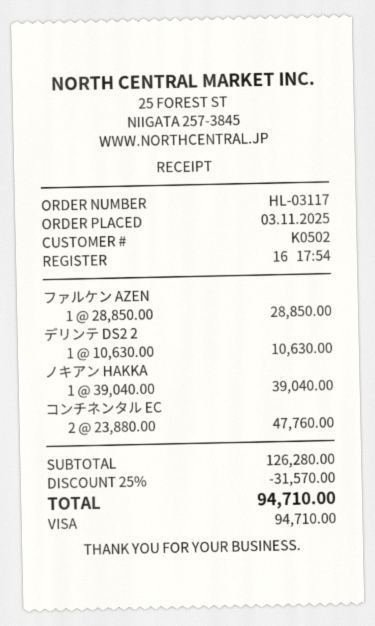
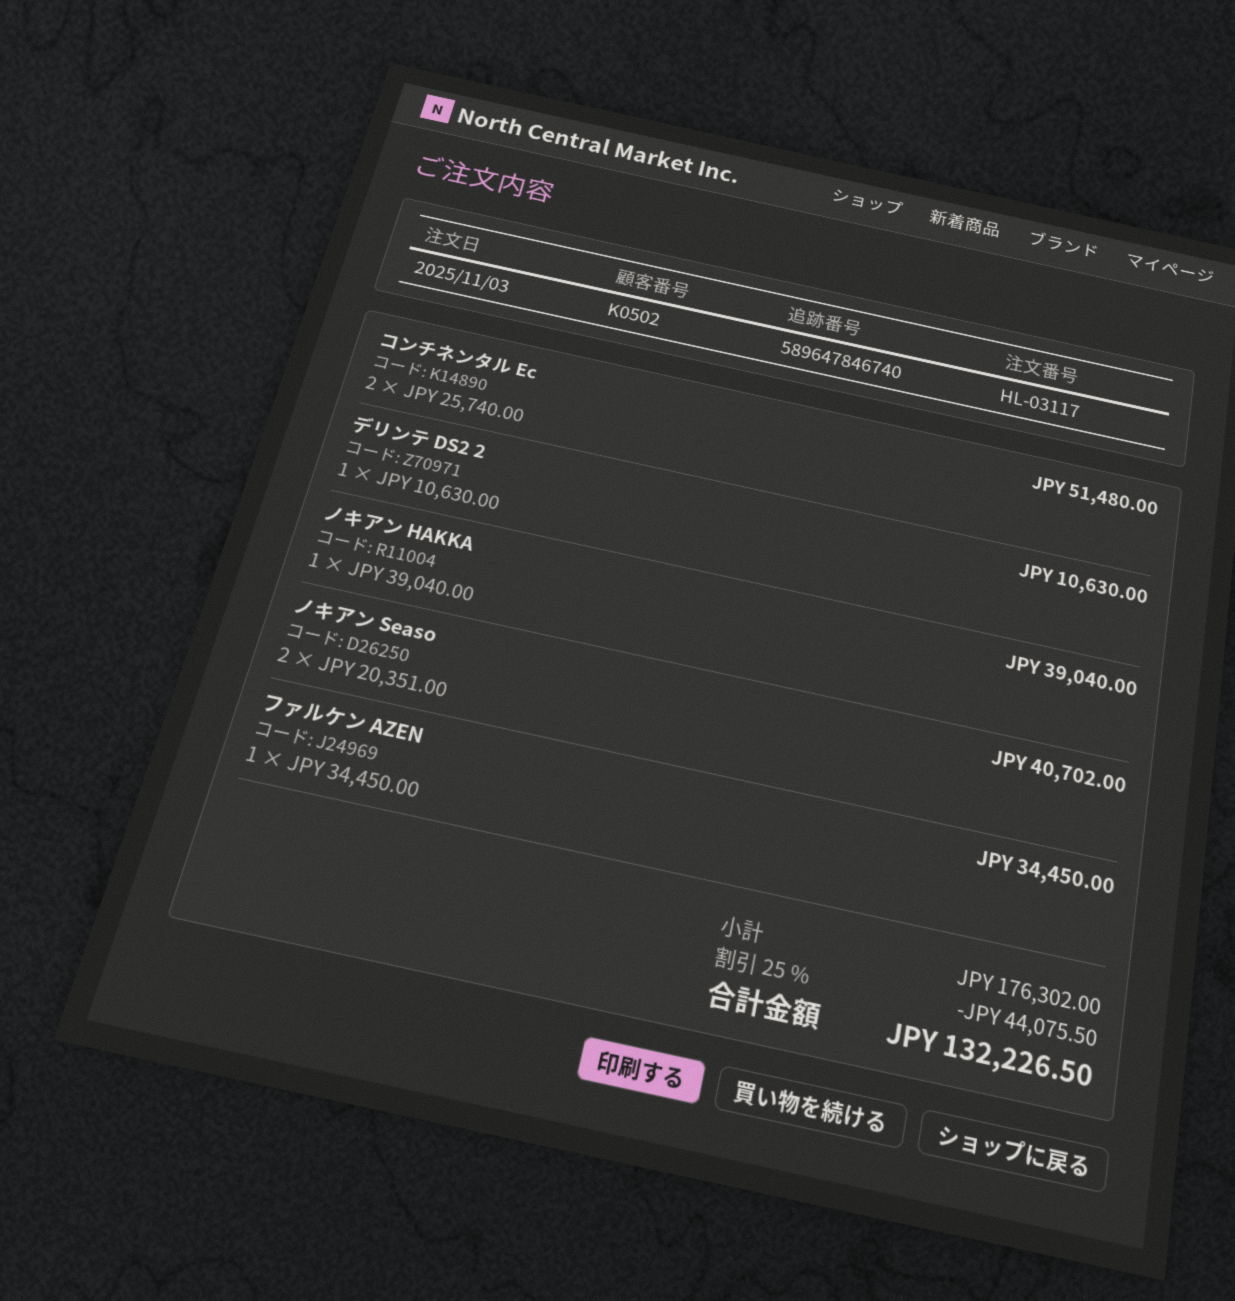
ファルケン AZEN: 1 x 28850.00 = 28850.00 -> 1 x 34450.00 = 34450.00
コンチネンタル EC: 2 x 23880.00 = 47760.00 -> 2 x 25740.00 = 51480.00
ノキアン Seaso: none -> 2 x 20351.00 = 40702.00
subtotal: 126280.00 -> 176302.00
discount: 25% = 31570.00 -> 25% = 44075.50
total: 94710.00 -> 132226.50

